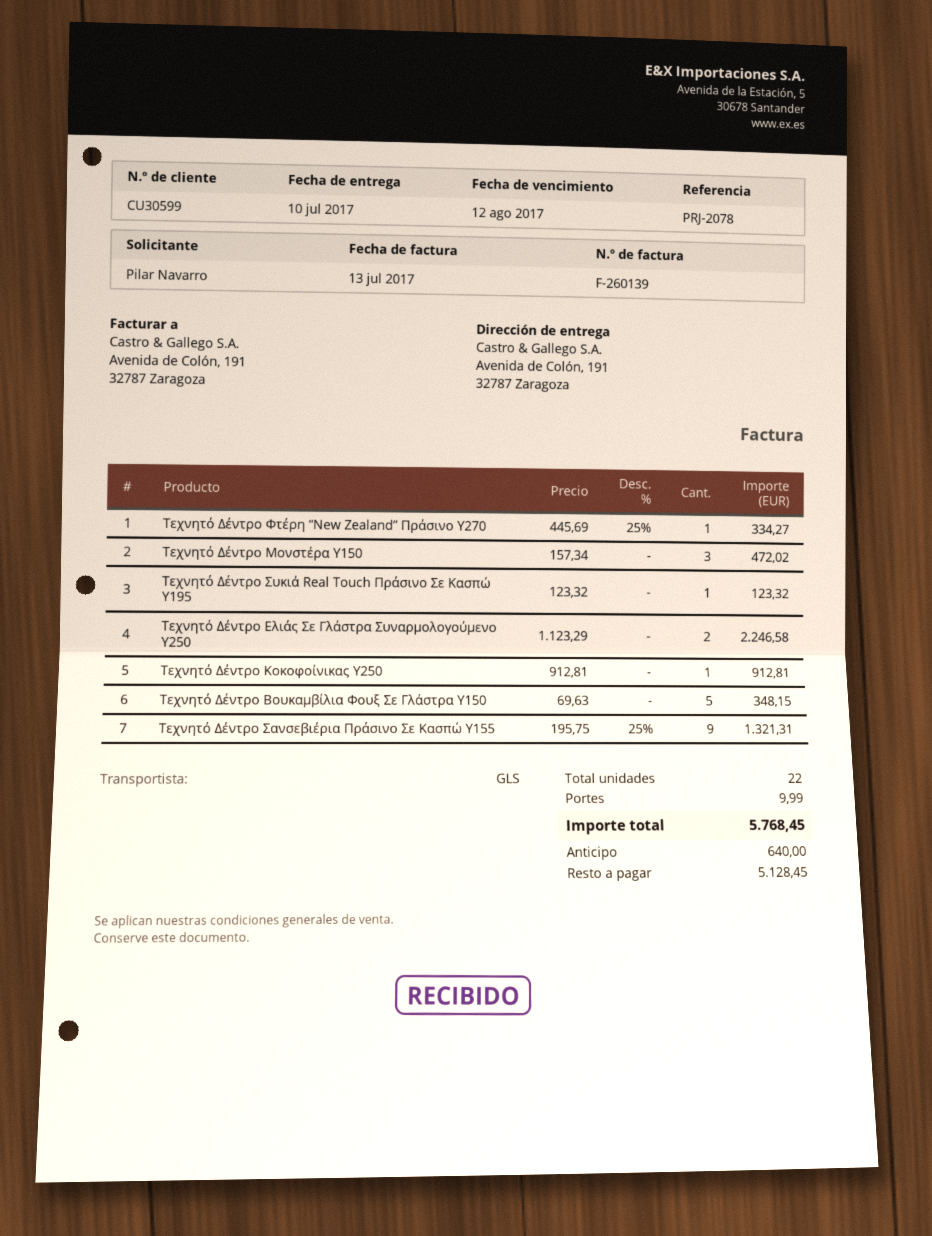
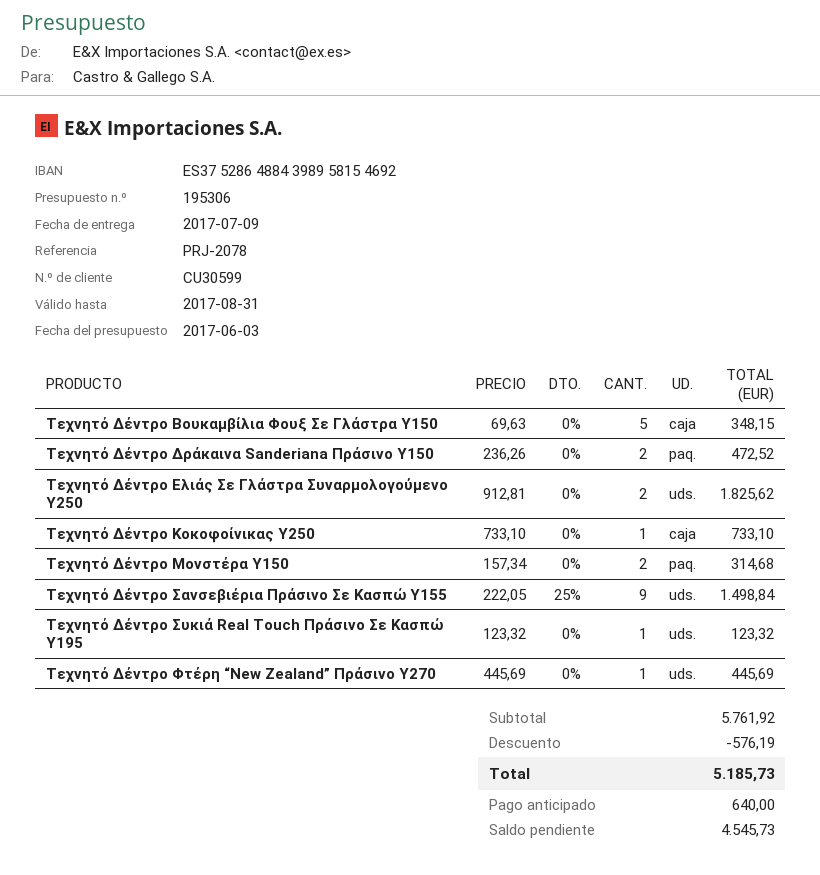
delivery date: 2017-07-10 -> 2017-07-09
Τεχνητό Δέντρο Φτέρη “New Zealand” Πράσινο Υ270: 1 x 445.69 - 25% = 334.27 -> 1 x 445.69 = 445.69
Τεχνητό Δέντρο Μονστέρα Υ150: 3 x 157.34 = 472.02 -> 2 x 157.34 = 314.68
Τεχνητό Δέντρο Ελιάς Σε Γλάστρα Συναρμολογούμενο Υ250: 2 x 1123.29 = 2246.58 -> 2 x 912.81 = 1825.62
Τεχνητό Δέντρο Κοκοφοίνικας Υ250: 1 x 912.81 = 912.81 -> 1 x 733.10 = 733.10
Τεχνητό Δέντρο Σανσεβιέρια Πράσινο Σε Κασπώ Υ155: 9 x 195.75 - 25% = 1321.31 -> 9 x 222.05 - 25% = 1498.84
Τεχνητό Δέντρο Δράκαινα Sanderiana Πράσινο Υ150: none -> 2 x 236.26 = 472.52
discount: none -> 576.19
shipping: 9.99 -> none
total: 5768.45 -> 5185.73
balance: 5128.45 -> 4545.73

